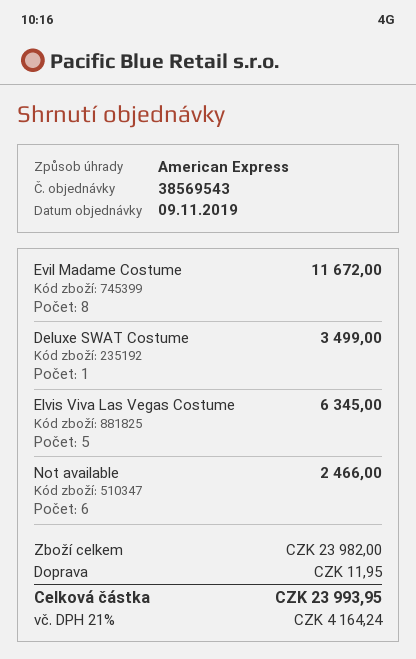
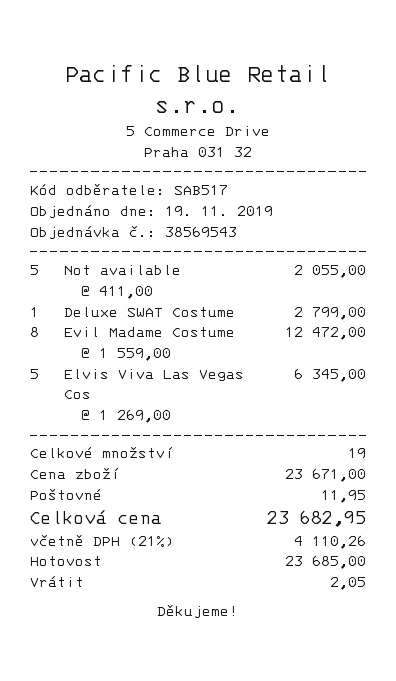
order date: 2019-11-09 -> 2019-11-19
payment method: American Express -> cash
Evil Madame Costume: 8 for 11672.00 -> 8 for 12472.00
Deluxe SWAT Costume: 1 for 3499.00 -> 1 for 2799.00
Not available: 6 for 2466.00 -> 5 for 2055.00
subtotal: 23982.00 -> 23671.00
tax: 21% = 4164.24 -> 21% = 4110.26
total: 23993.95 -> 23682.95

